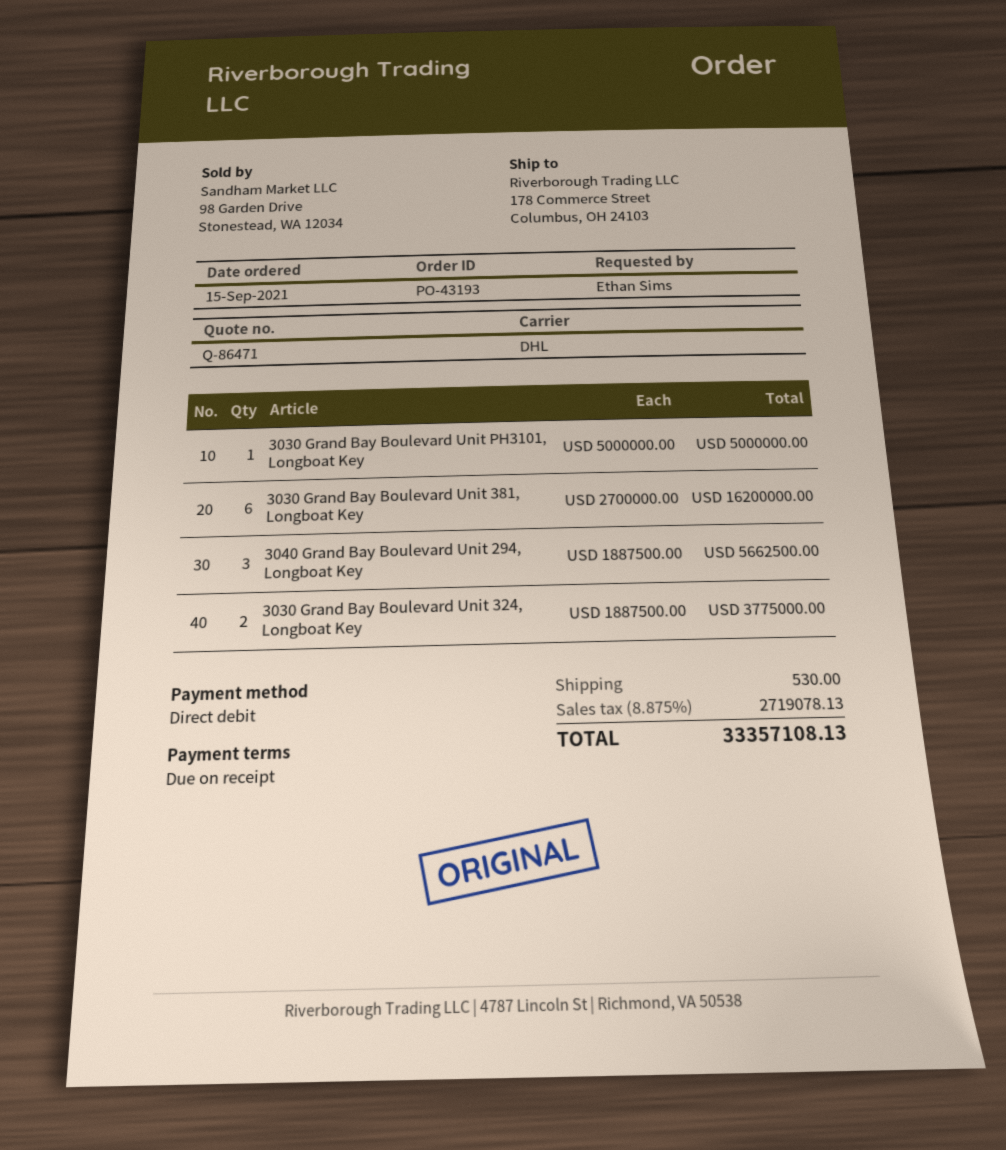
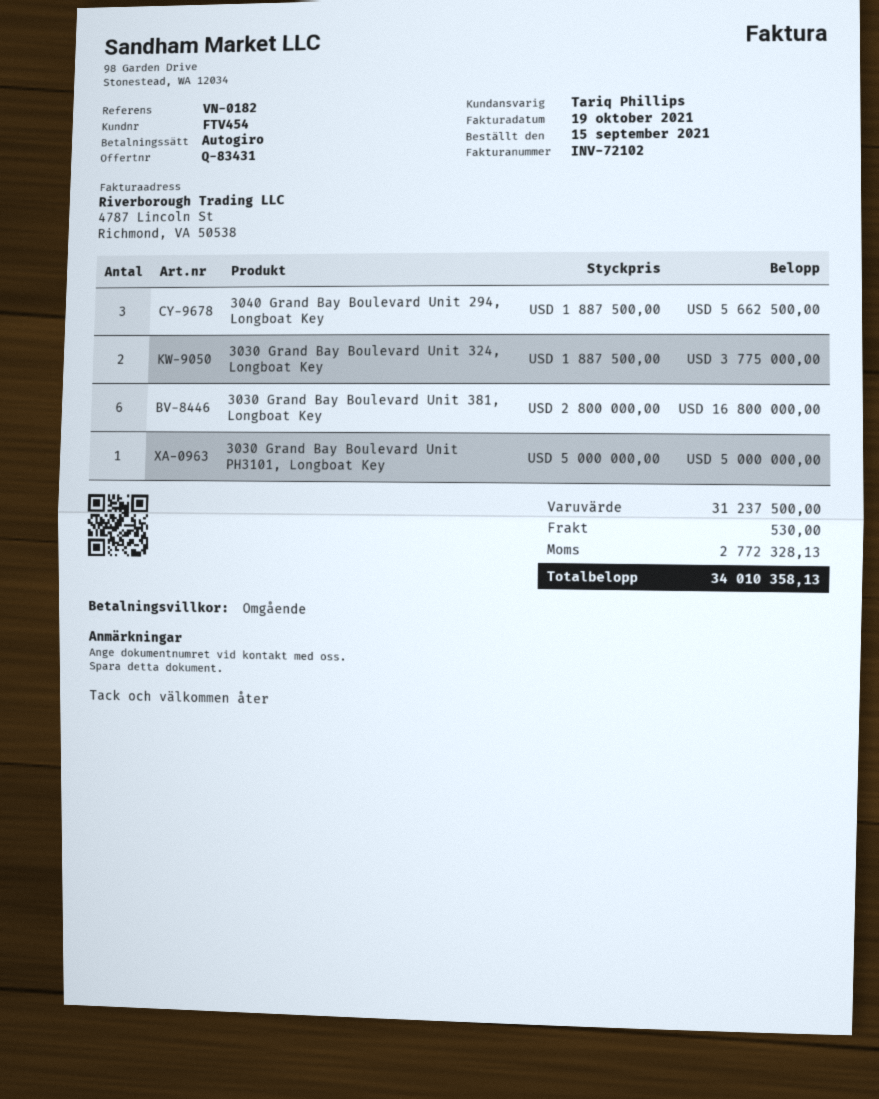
quote number: Q-86471 -> Q-83431
3030 Grand Bay Boulevard Unit 381, Longboat Key: 6 x 2700000.00 = 16200000.00 -> 6 x 2800000.00 = 16800000.00
tax: 2719078.13 -> 2772328.13
total: 33357108.13 -> 34010358.13

